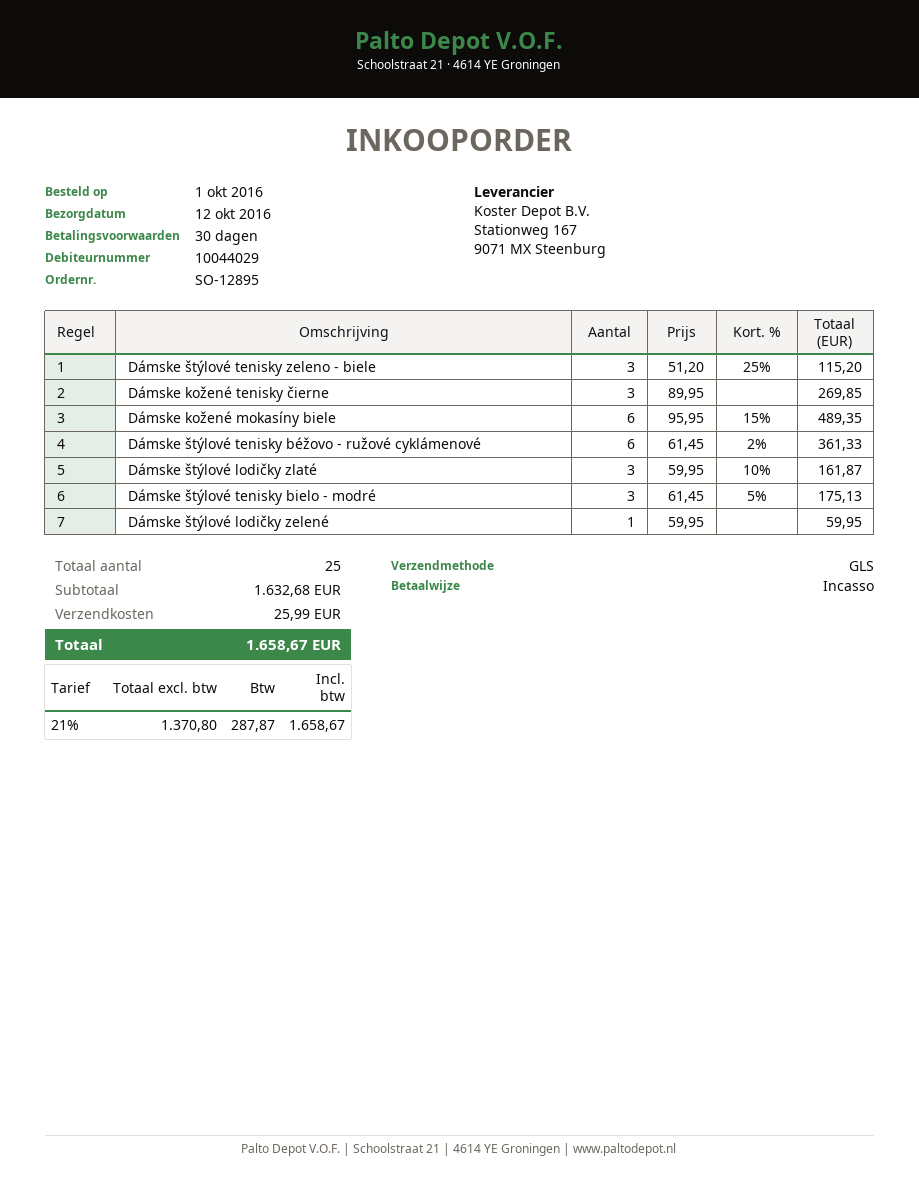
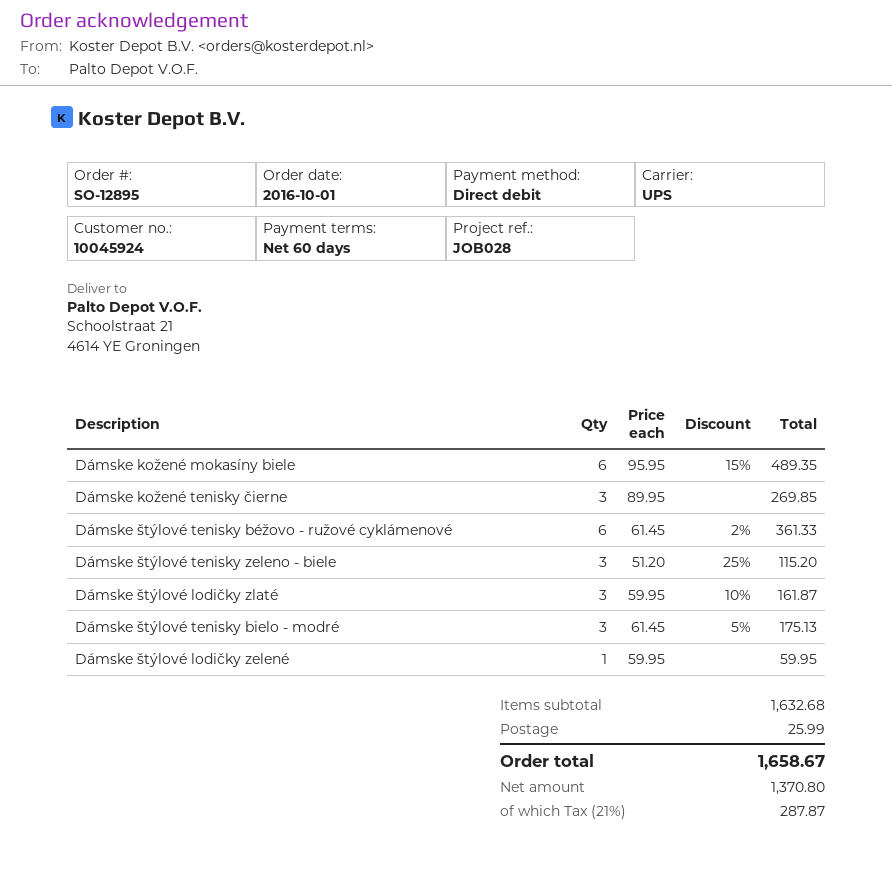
payment terms: 30 days -> 60 days
customer number: 10044029 -> 10045924
shipping method: GLS -> UPS

